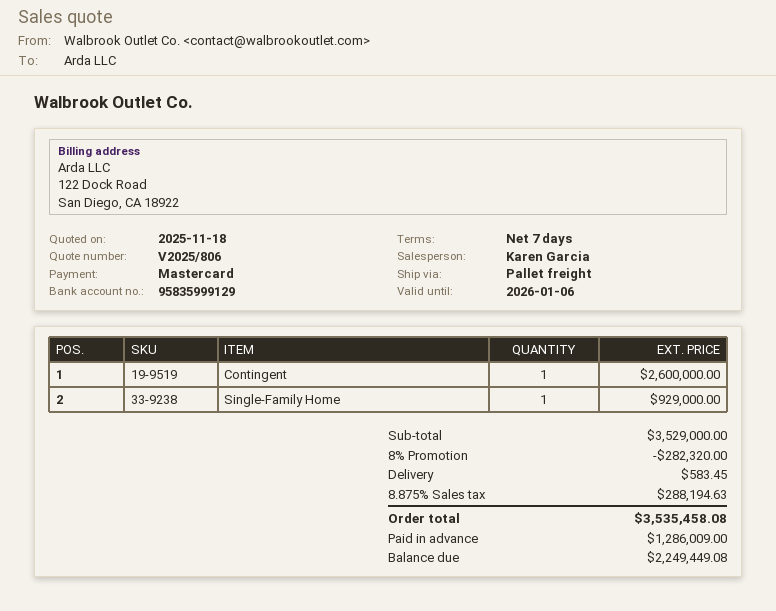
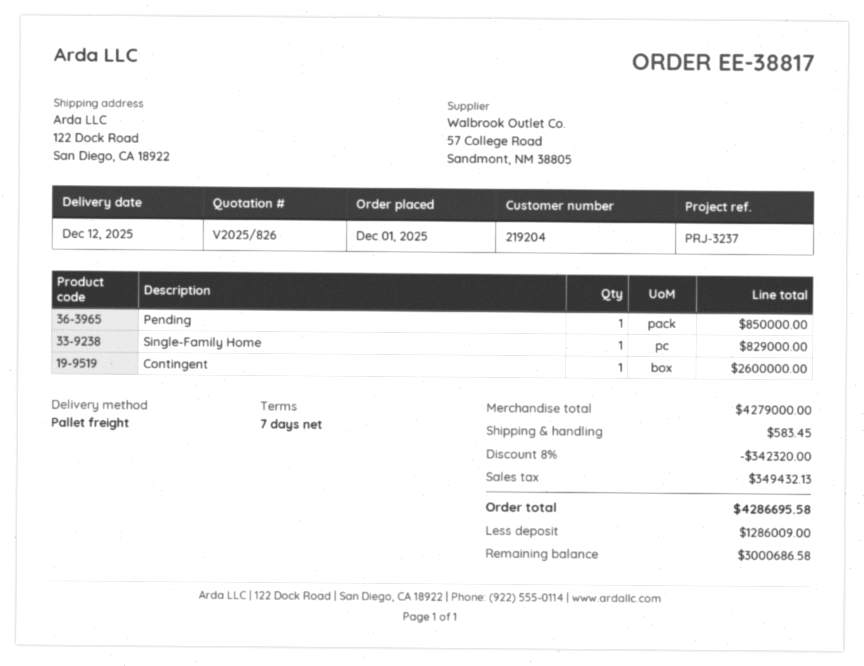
quote number: V2025/806 -> V2025/826
Single-Family Home: 1 for 929000.00 -> 1 for 829000.00
Pending: none -> 1 for 850000.00
subtotal: 3529000.00 -> 4279000.00
discount: 8% = 282320.00 -> 8% = 342320.00
tax: 288194.63 -> 349432.13
total: 3535458.08 -> 4286695.58
balance: 2249449.08 -> 3000686.58

